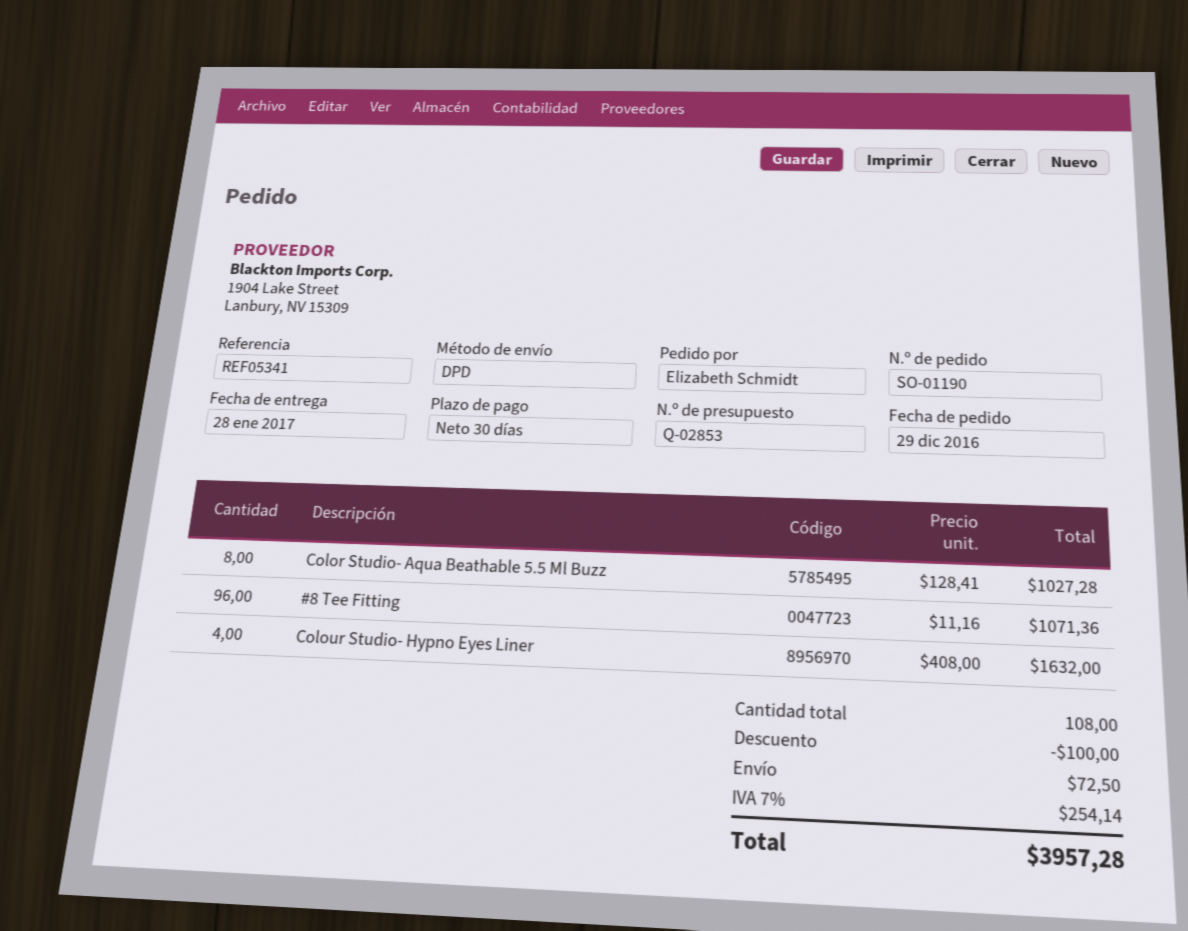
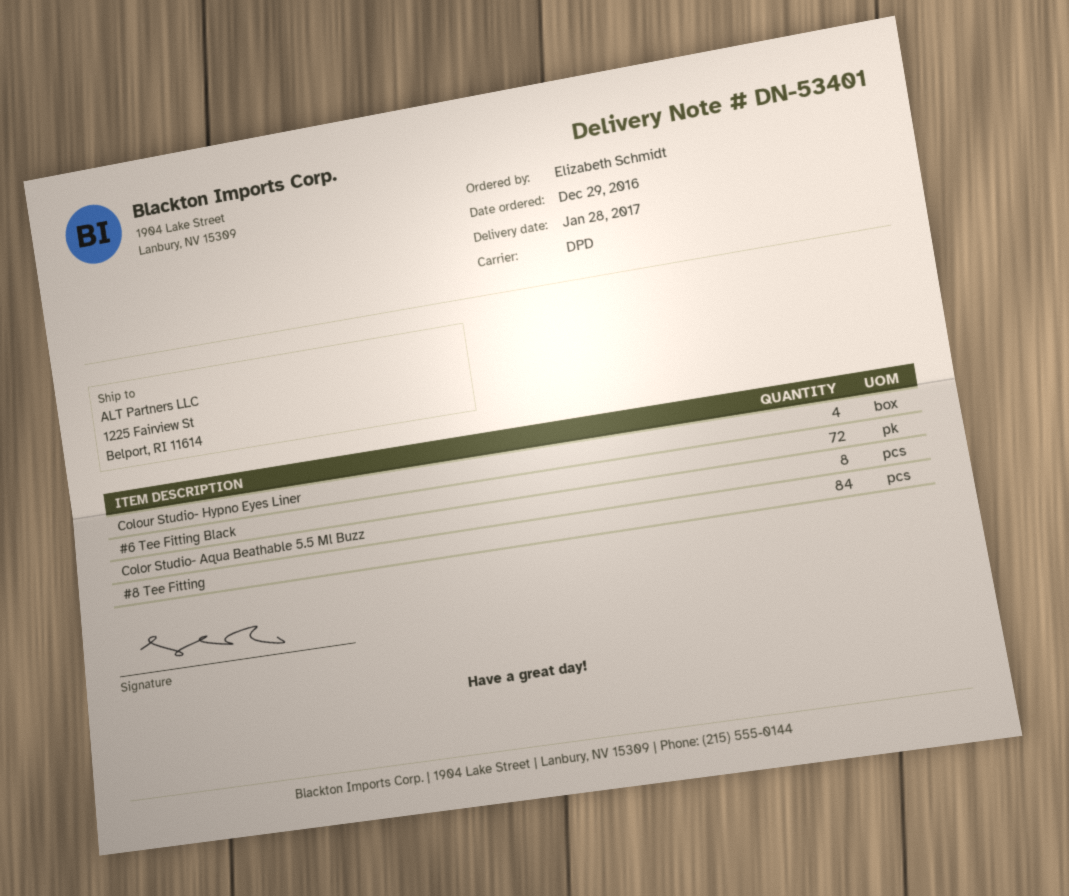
#8 Tee Fitting: 96 -> 84
#6 Tee Fitting Black: none -> 72

